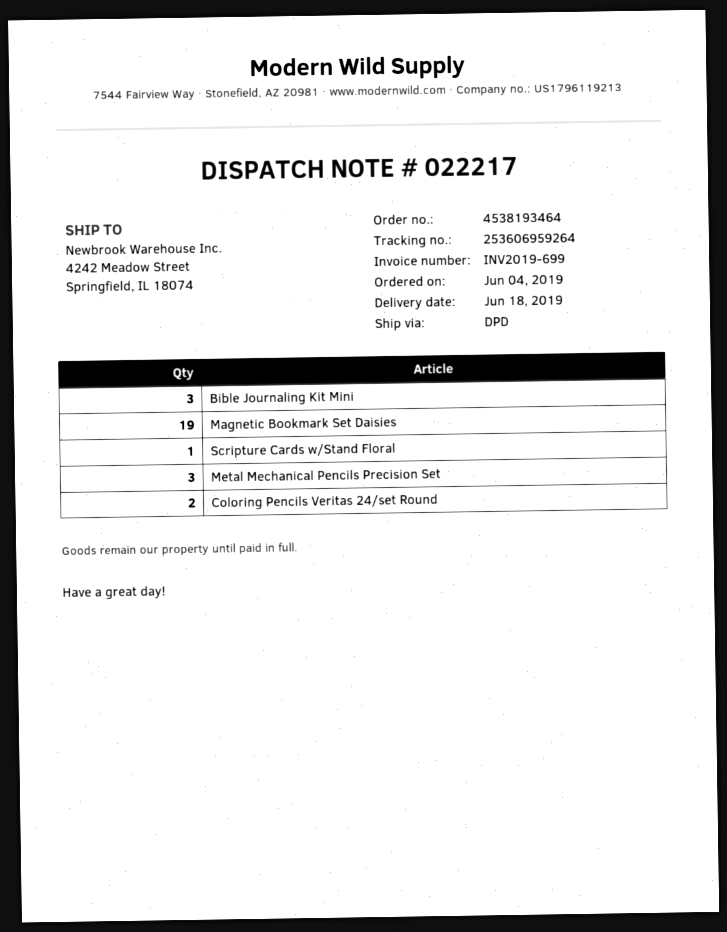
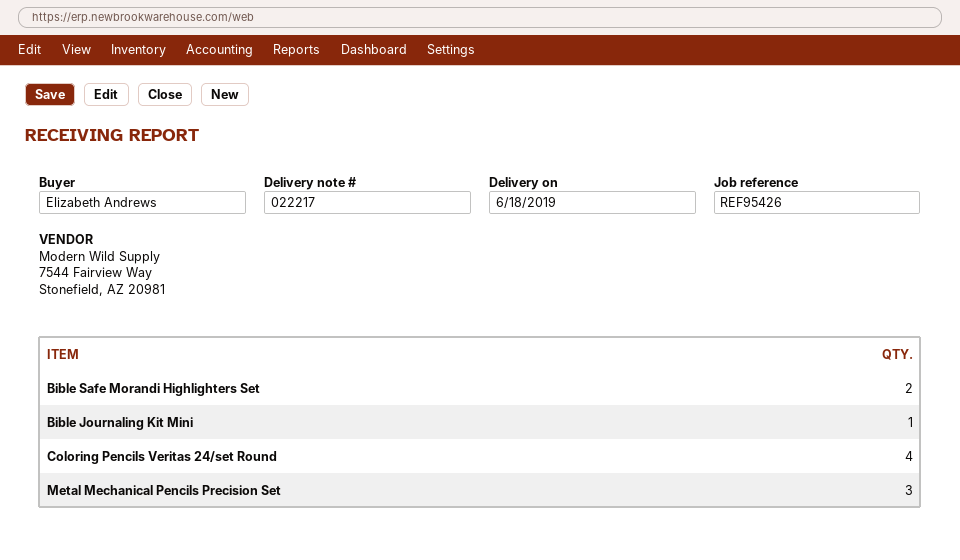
Bible Journaling Kit Mini: 3 -> 1
Magnetic Bookmark Set Daisies: 19 -> none
Scripture Cards w/Stand Floral: 1 -> none
Coloring Pencils Veritas 24/set Round: 2 -> 4
Bible Safe Morandi Highlighters Set: none -> 2

